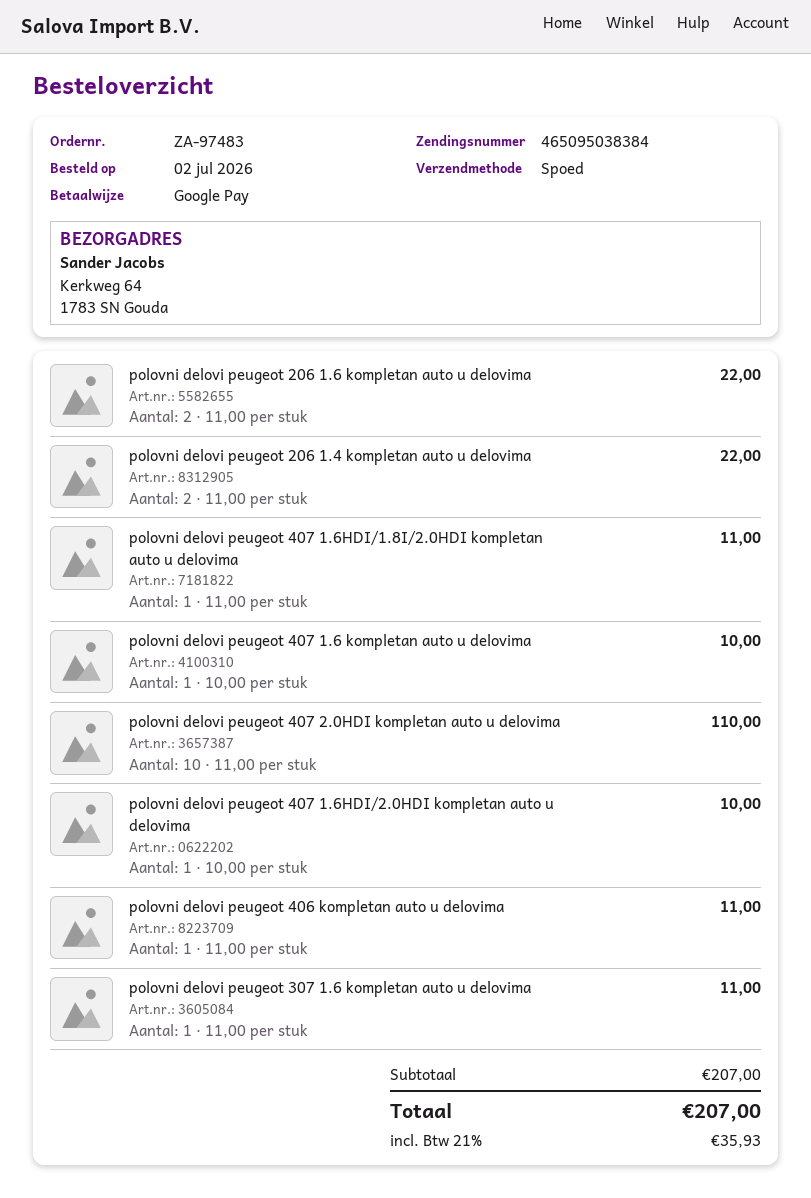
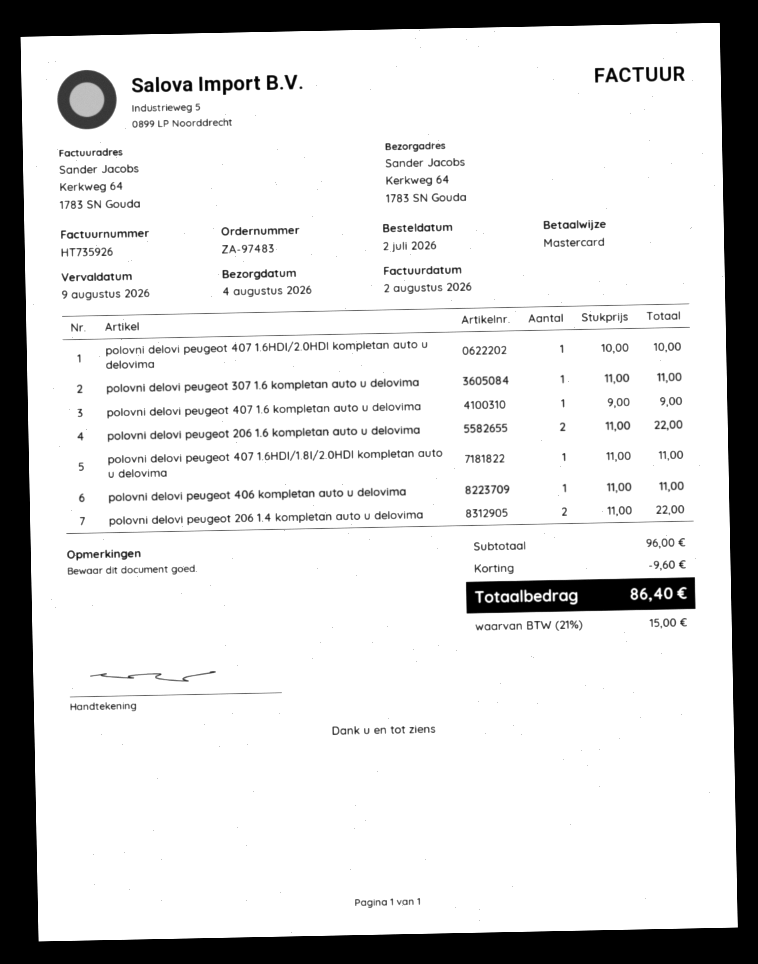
payment method: Google Pay -> Mastercard
polovni delovi peugeot 407 1.6 kompletan auto u delovima: 1 x 10.00 = 10.00 -> 1 x 9.00 = 9.00
polovni delovi peugeot 407 2.0HDI kompletan auto u delovima: 10 x 11.00 = 110.00 -> none
subtotal: 207.00 -> 96.00
discount: none -> 9.60
tax: 21% = 35.93 -> 21% = 15.00
total: 207.00 -> 86.40

